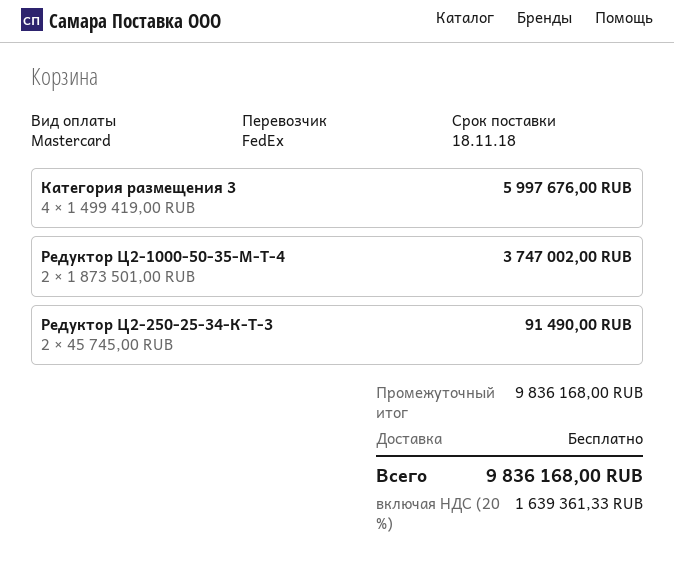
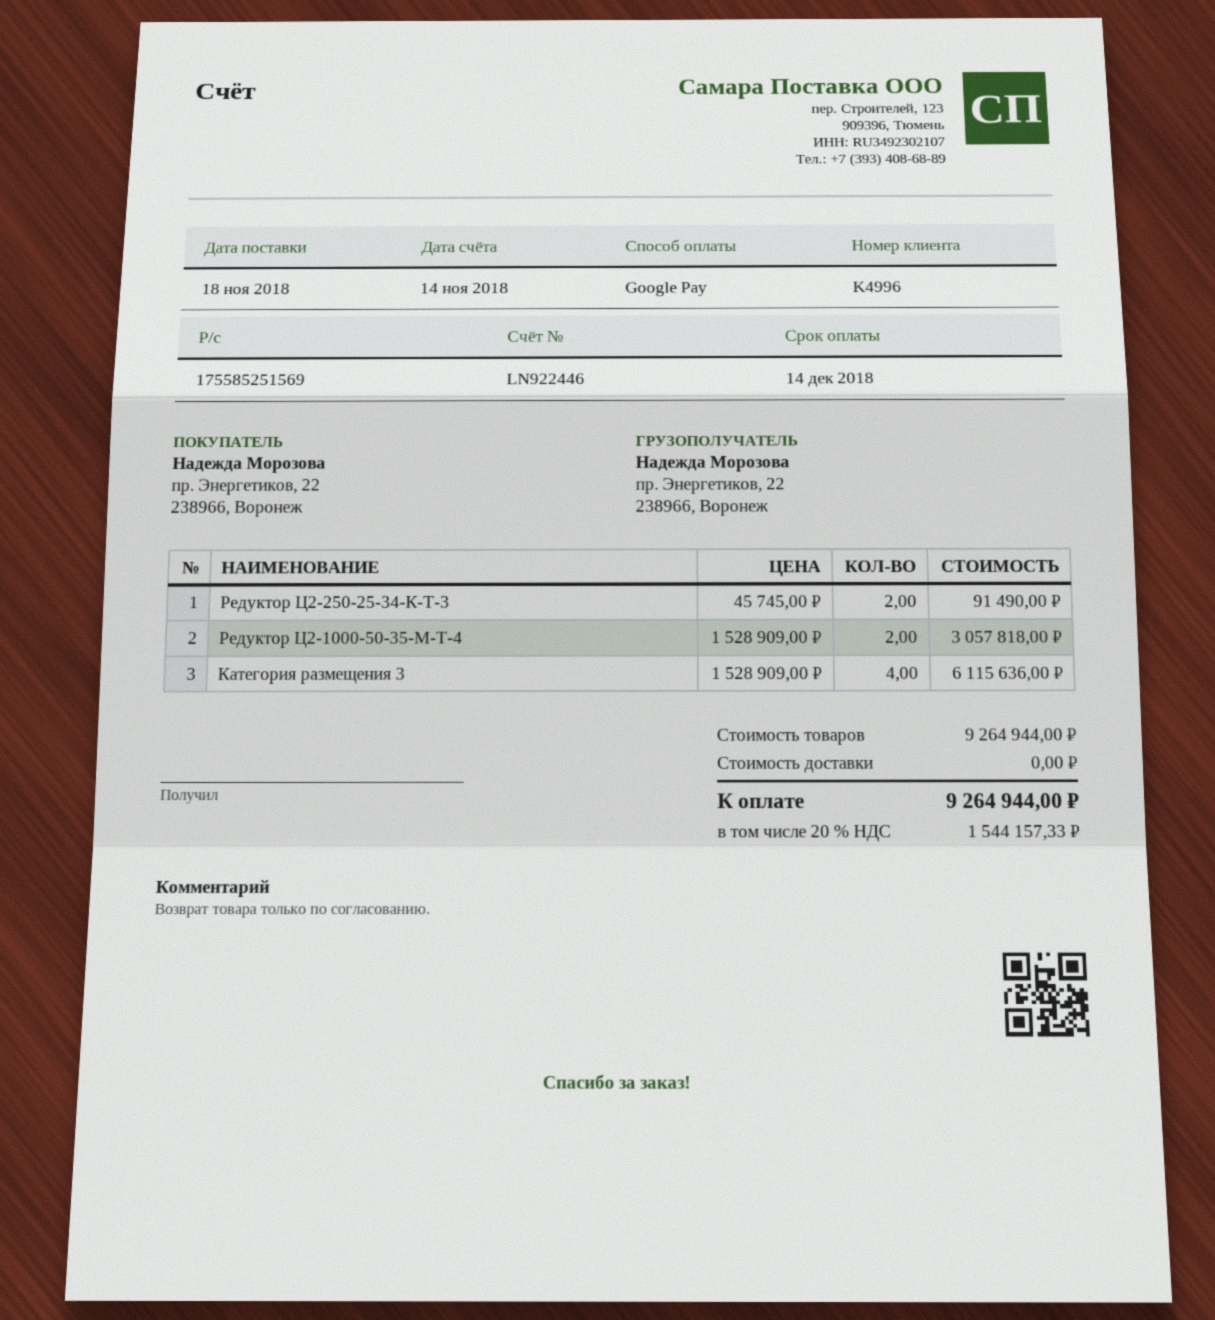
payment method: Mastercard -> Google Pay
Категория размещения 3: 4 x 1499419.00 = 5997676.00 -> 4 x 1528909.00 = 6115636.00
Редуктор Ц2-1000-50-35-М-Т-4: 2 x 1873501.00 = 3747002.00 -> 2 x 1528909.00 = 3057818.00
subtotal: 9836168.00 -> 9264944.00
tax: 20% = 1639361.33 -> 20% = 1544157.33
total: 9836168.00 -> 9264944.00

